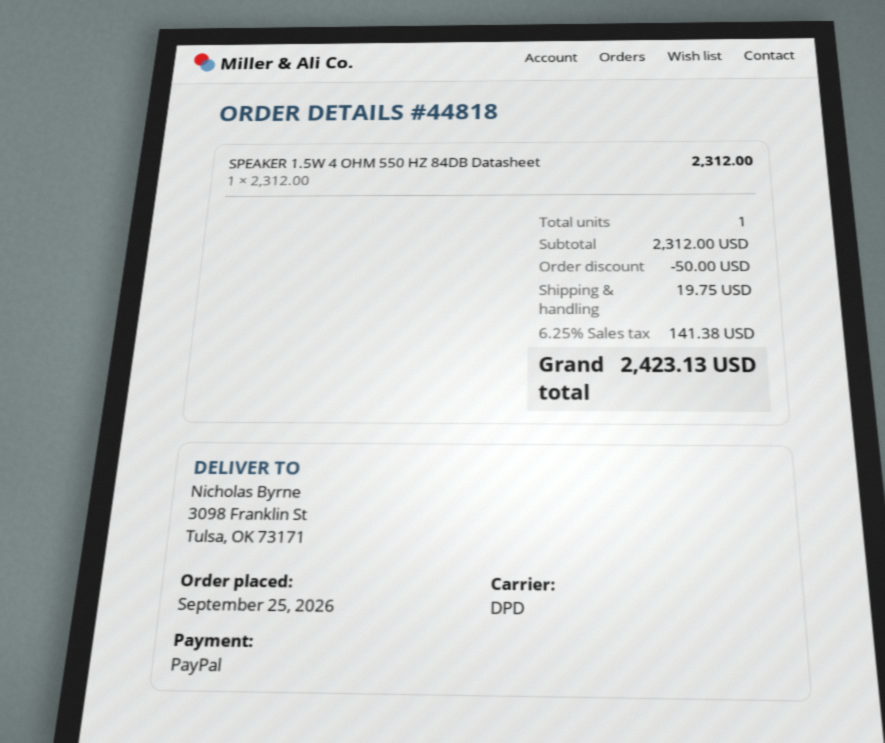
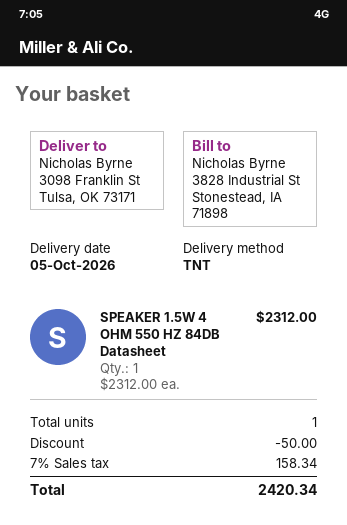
shipping method: DPD -> TNT
shipping: 19.75 -> none
tax: 6.25% = 141.38 -> 7% = 158.34
total: 2423.13 -> 2420.34

